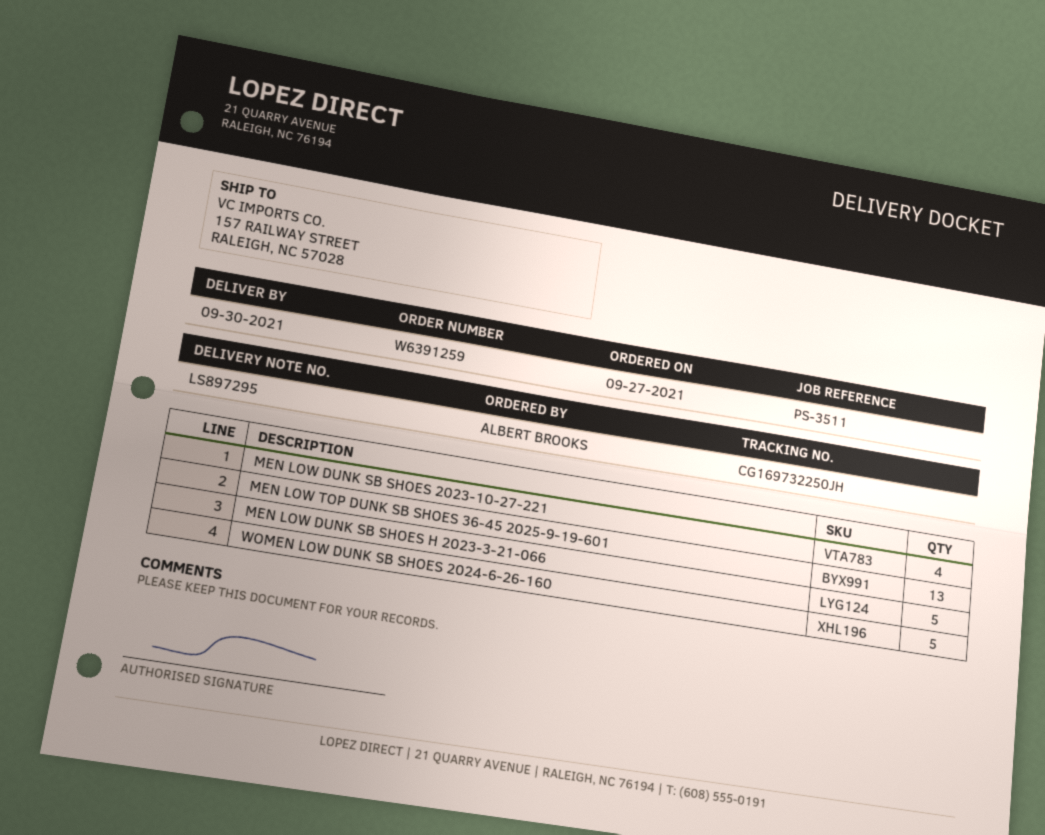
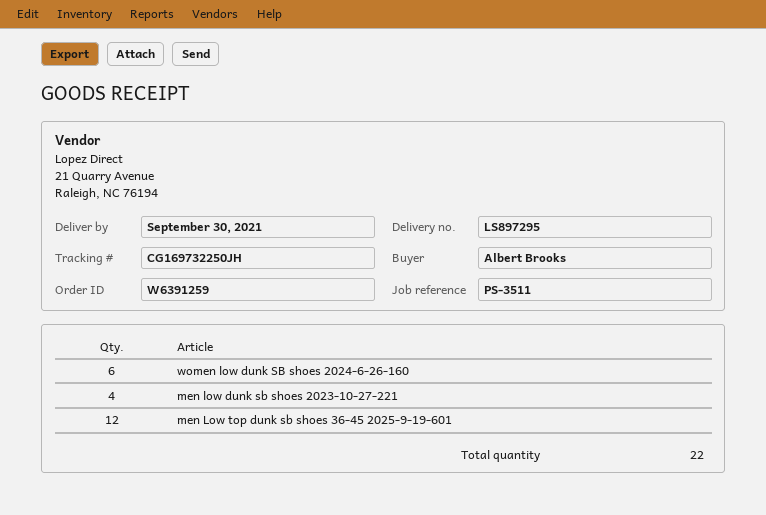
MEN LOW TOP DUNK SB SHOES 36-45 2025-9-19-601: 13 -> 12
MEN LOW DUNK SB SHOES H 2023-3-21-066: 5 -> none
WOMEN LOW DUNK SB SHOES 2024-6-26-160: 5 -> 6

